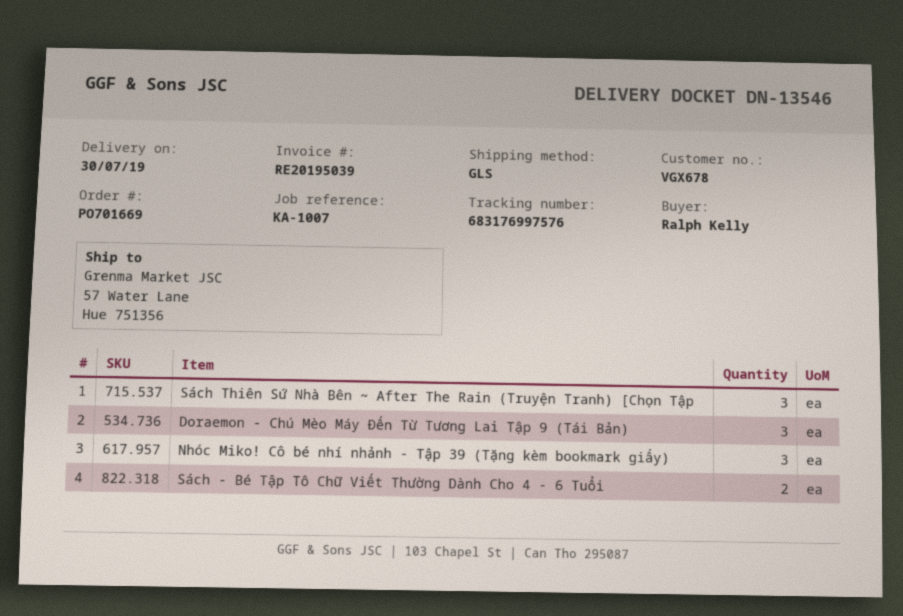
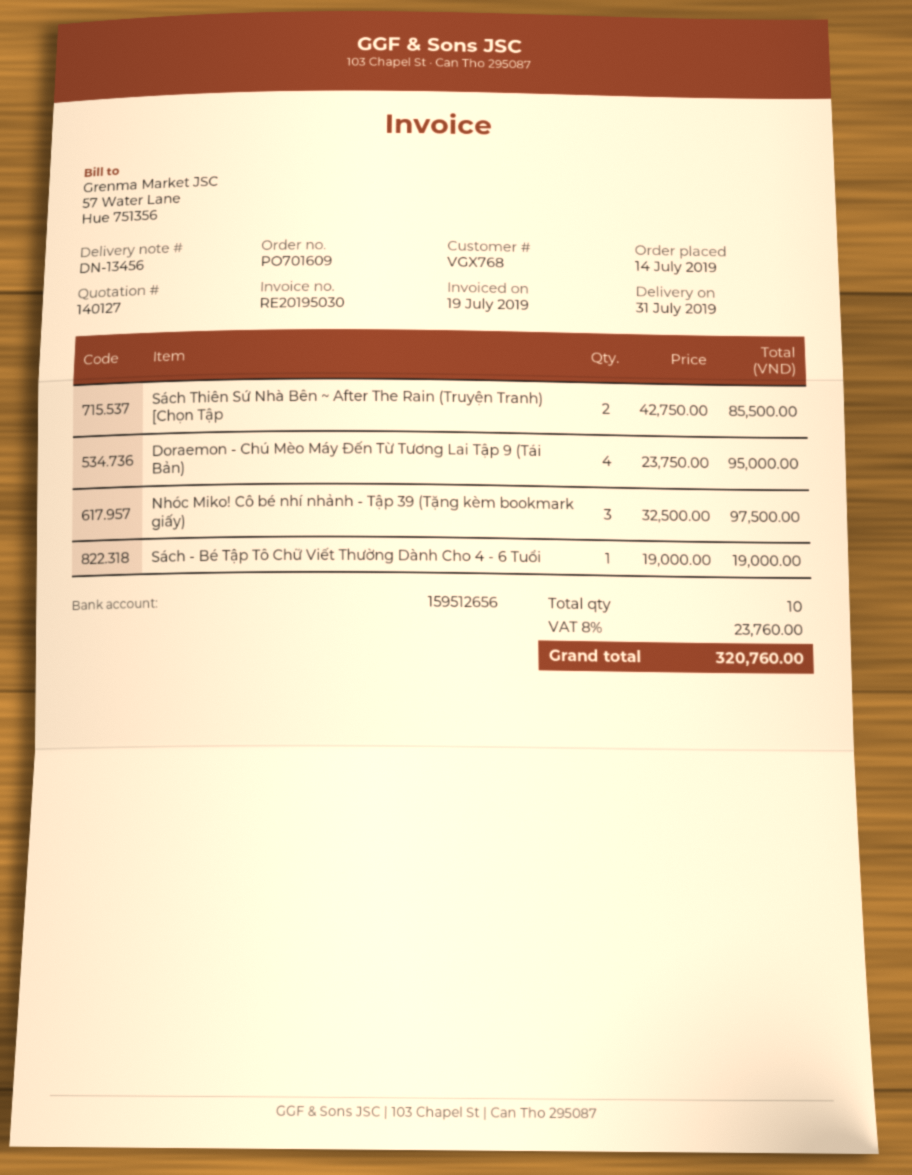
order number: PO701669 -> PO701609
delivery note number: DN-13546 -> DN-13456
delivery date: 2019-07-30 -> 2019-07-31
invoice number: RE20195039 -> RE20195030
customer number: VGX678 -> VGX768
Sách Thiên Sứ Nhà Bên ~ After The Rain (Truyện Tranh) [Chọn Tập: 3 -> 2
Doraemon - Chú Mèo Máy Đến Từ Tương Lai Tập 9 (Tái Bản): 3 -> 4
Sách - Bé Tập Tô Chữ Viết Thường Dành Cho 4 - 6 Tuổi: 2 -> 1

